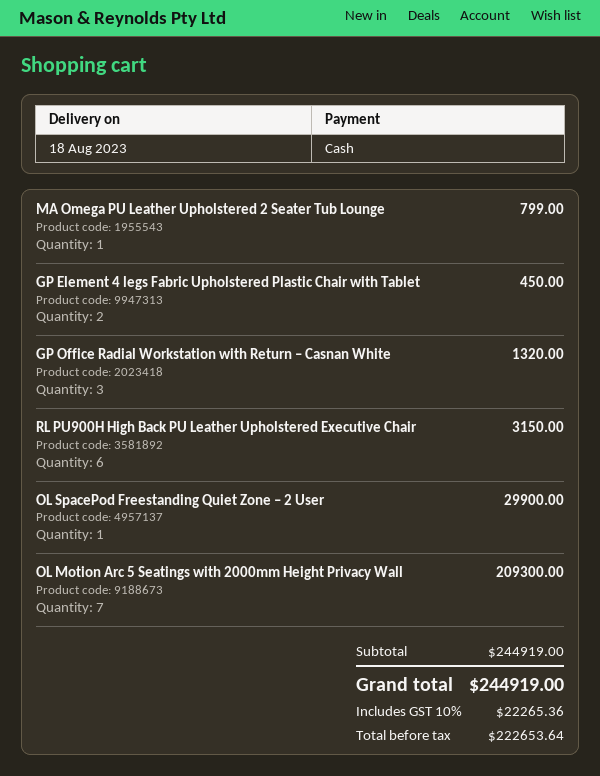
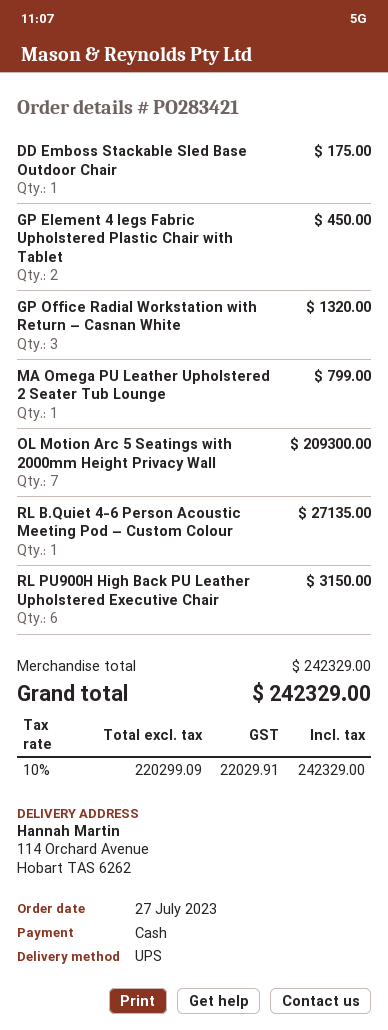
OL SpacePod Freestanding Quiet Zone – 2 User: 1 for 29900.00 -> none
DD Emboss Stackable Sled Base Outdoor Chair: none -> 1 for 175.00
RL B.Quiet 4-6 Person Acoustic Meeting Pod – Custom Colour: none -> 1 for 27135.00
subtotal: 244919.00 -> 242329.00
net: 222653.64 -> 220299.09
tax: 10% = 22265.36 -> 10% = 22029.91
total: 244919.00 -> 242329.00

